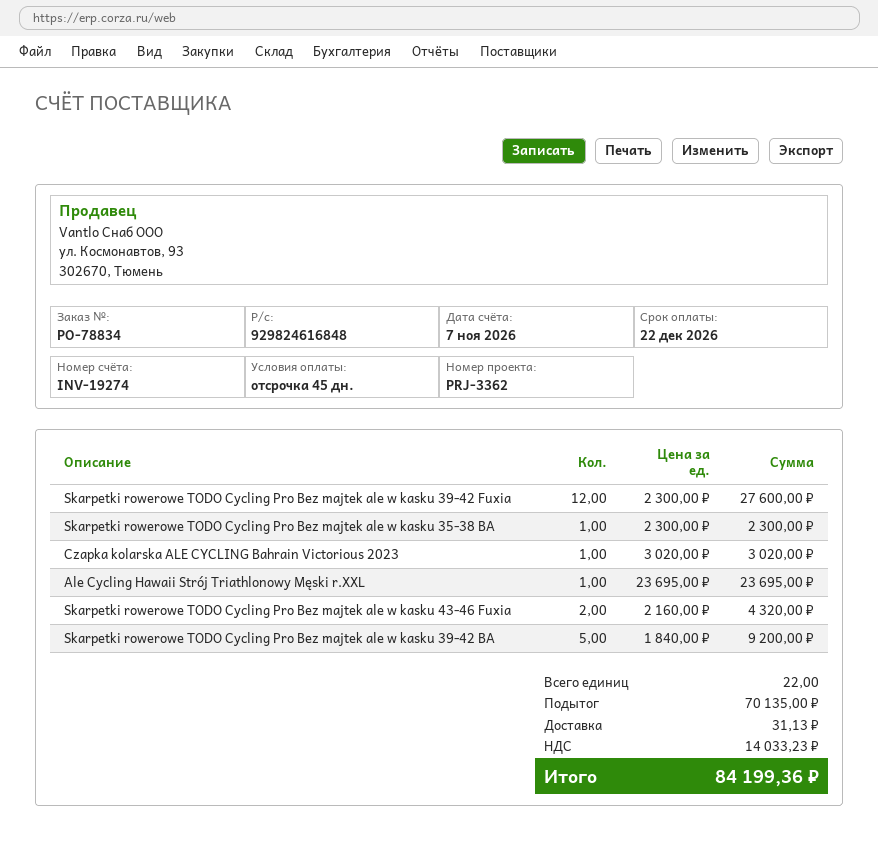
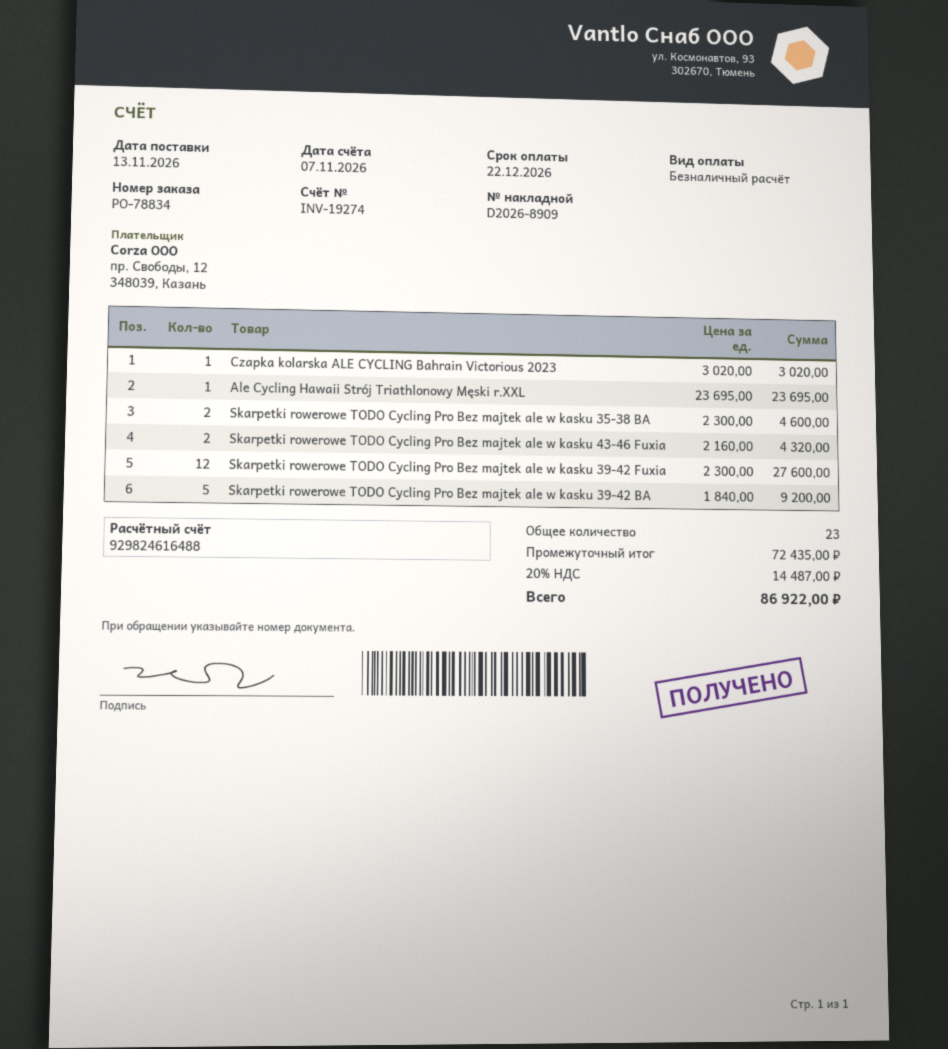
bank account: 929824616848 -> 929824616488
Skarpetki rowerowe TODO Cycling Pro Bez majtek ale w kasku 35-38 BA: 1 x 2300.00 = 2300.00 -> 2 x 2300.00 = 4600.00
total quantity: 22 -> 23
subtotal: 70135.00 -> 72435.00
shipping: 31.13 -> none
tax: 14033.23 -> 14487.00
total: 84199.36 -> 86922.00

